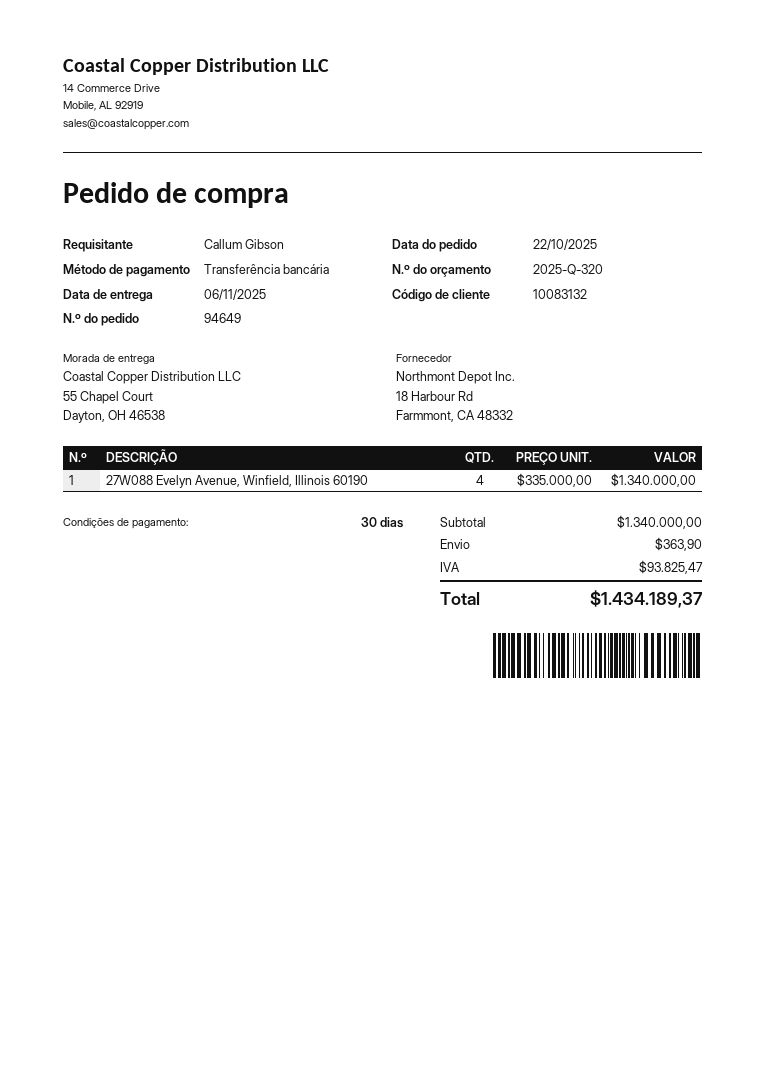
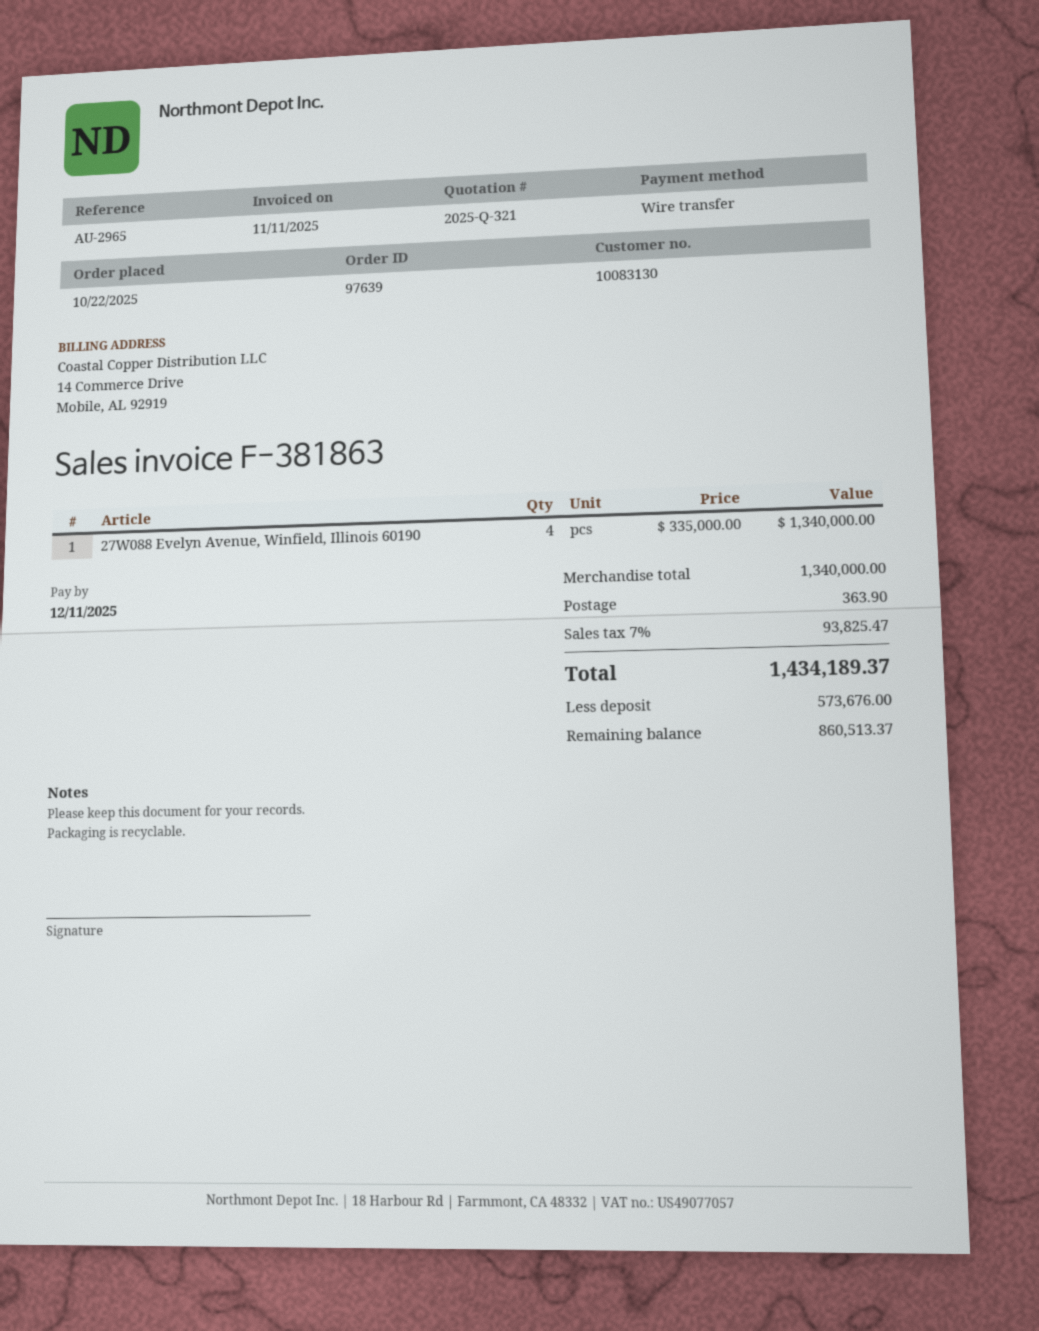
quote number: 2025-Q-320 -> 2025-Q-321
order number: 94649 -> 97639
customer number: 10083132 -> 10083130

